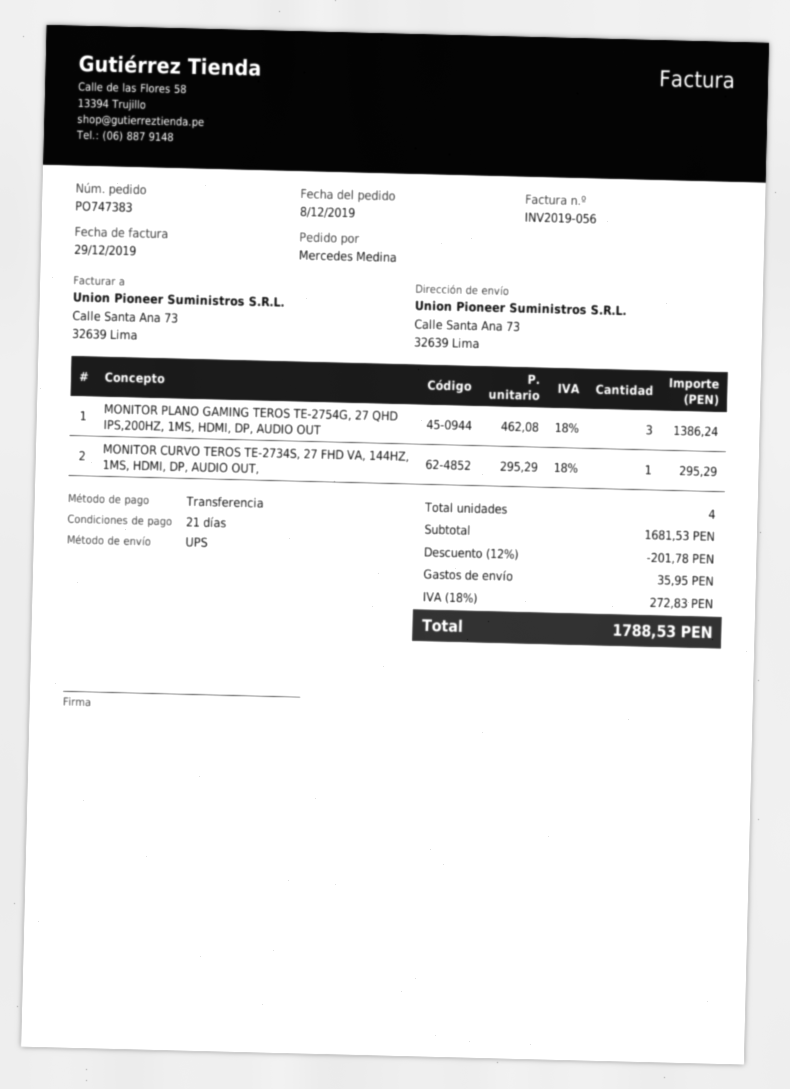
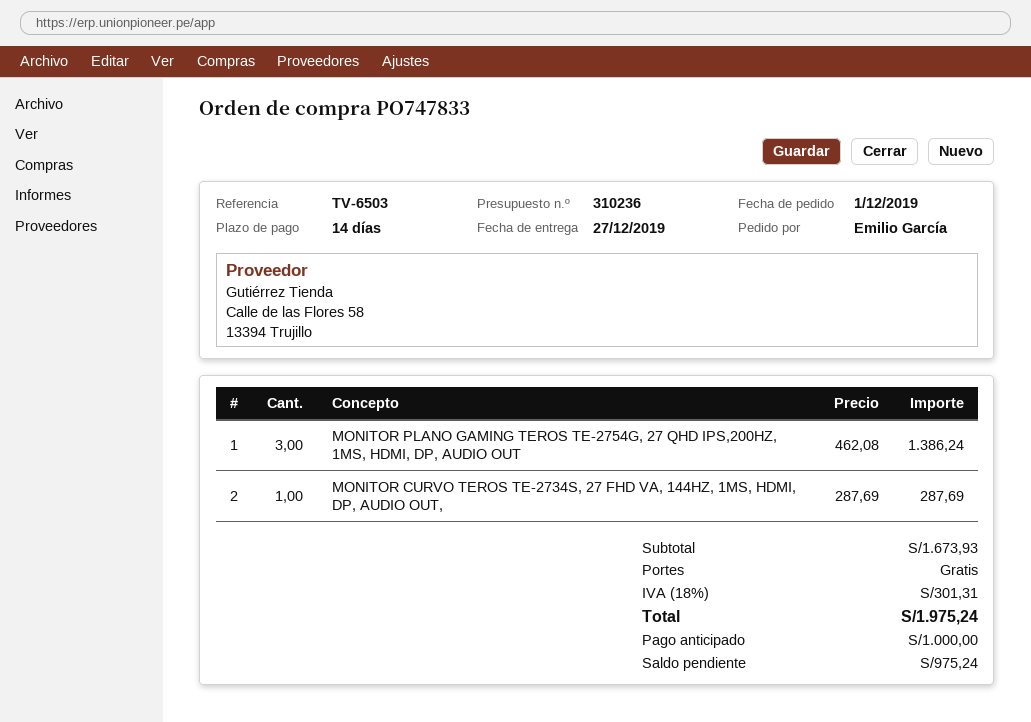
order number: PO747383 -> PO747833
order date: 2019-12-08 -> 2019-12-01
payment terms: 21 days -> 14 days
ordered by: Mercedes Medina -> Emilio García
MONITOR CURVO TEROS TE-2734S, 27 FHD VA, 144HZ, 1MS, HDMI, DP, AUDIO OUT,: 1 x 295.29 = 295.29 -> 1 x 287.69 = 287.69
subtotal: 1681.53 -> 1673.93
discount: 12% = 201.78 -> none
shipping: 35.95 -> 0.00
tax: 18% = 272.83 -> 18% = 301.31
total: 1788.53 -> 1975.24

